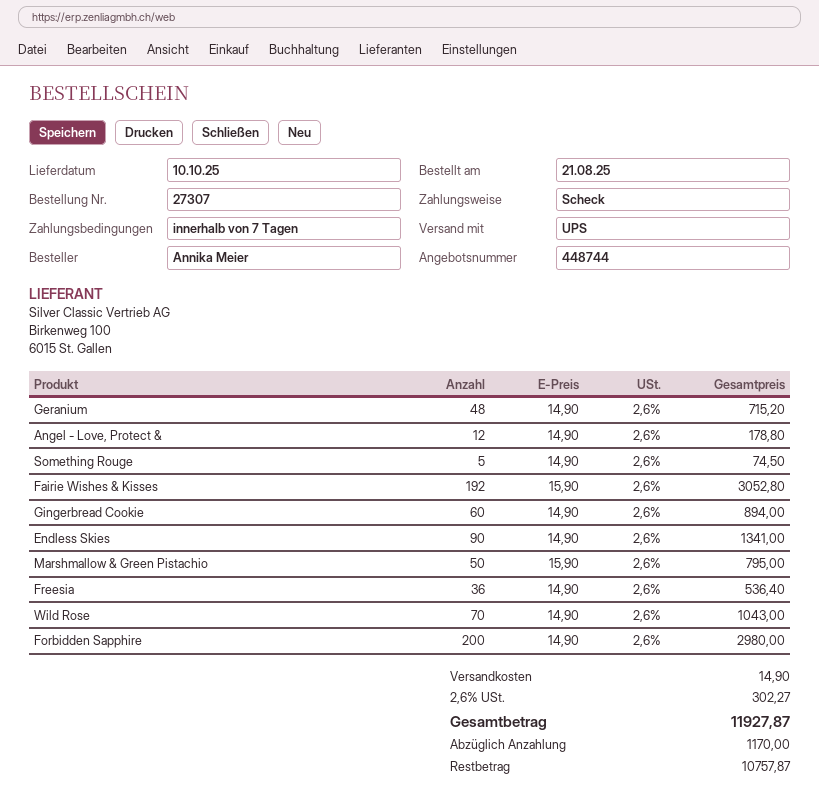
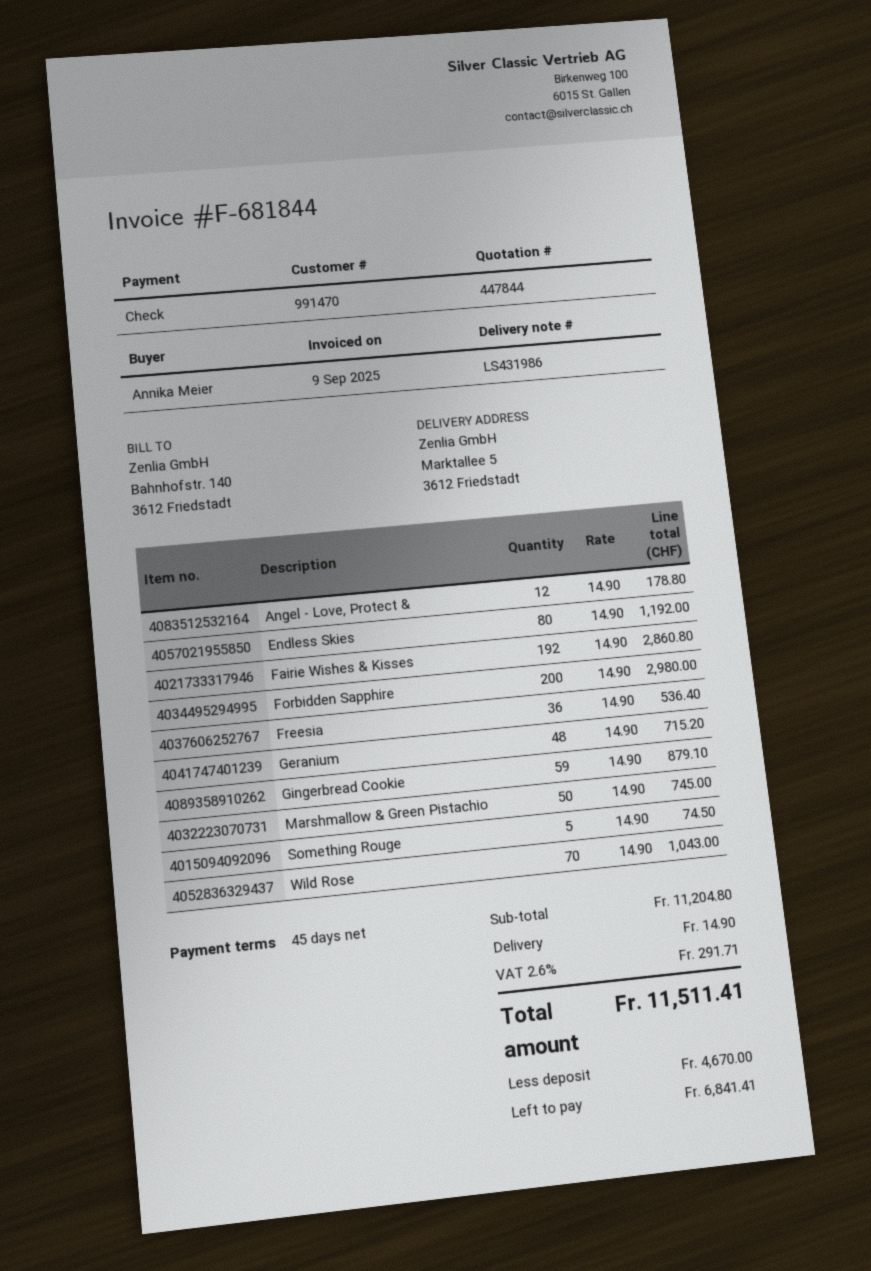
quote number: 448744 -> 447844
payment terms: 7 days -> 45 days
Fairie Wishes & Kisses: 192 x 15.90 = 3052.80 -> 192 x 14.90 = 2860.80
Gingerbread Cookie: 60 x 14.90 = 894.00 -> 59 x 14.90 = 879.10
Endless Skies: 90 x 14.90 = 1341.00 -> 80 x 14.90 = 1192.00
Marshmallow & Green Pistachio: 50 x 15.90 = 795.00 -> 50 x 14.90 = 745.00
tax: 2.6% = 302.27 -> 2.6% = 291.71
total: 11927.87 -> 11511.41
deposit: 1170.00 -> 4670.00
balance: 10757.87 -> 6841.41

